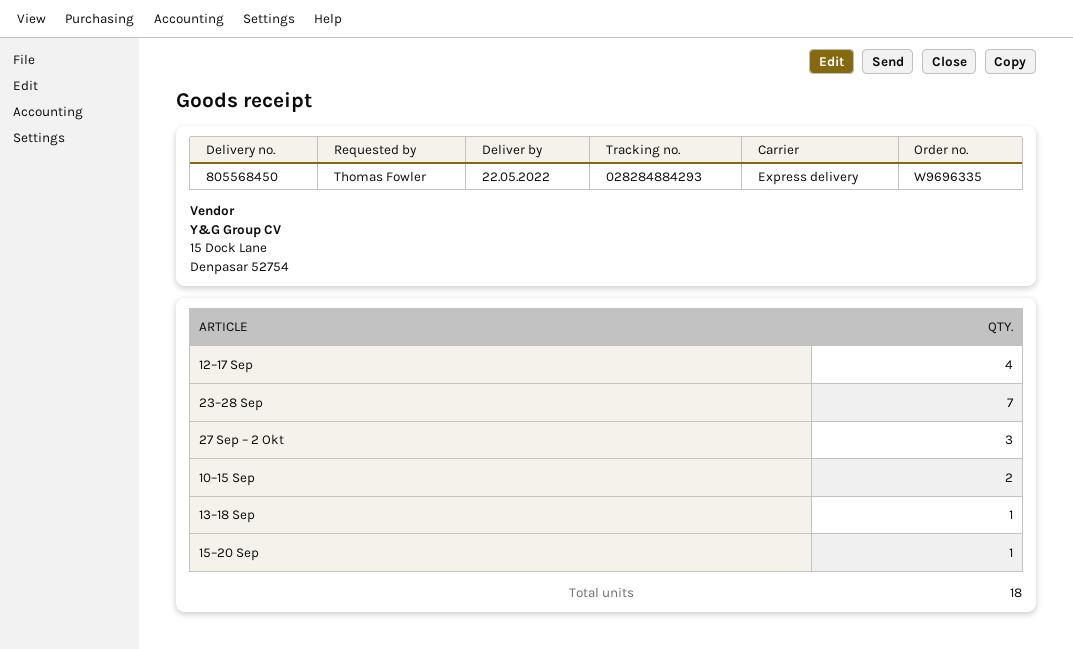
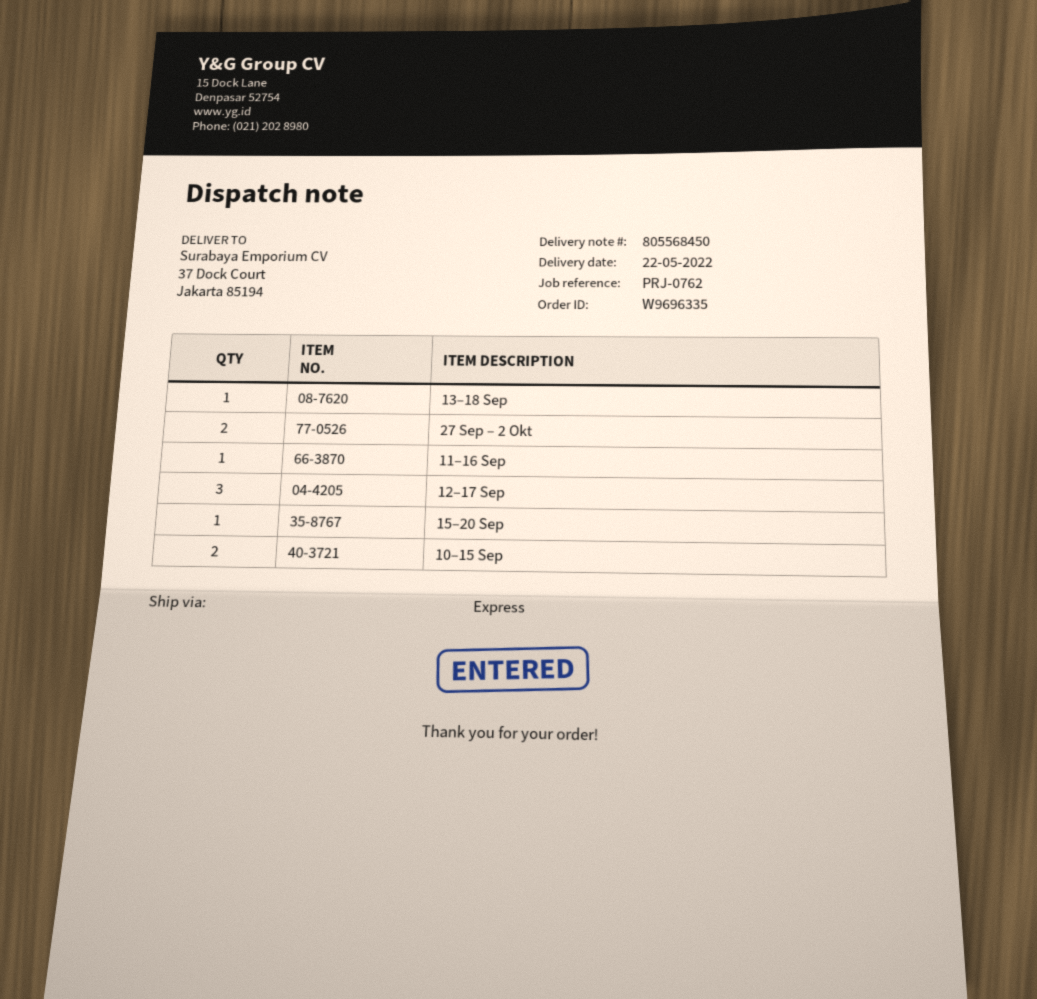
12–17 Sep: 4 -> 3
23–28 Sep: 7 -> none
27 Sep – 2 Okt: 3 -> 2
11–16 Sep: none -> 1

